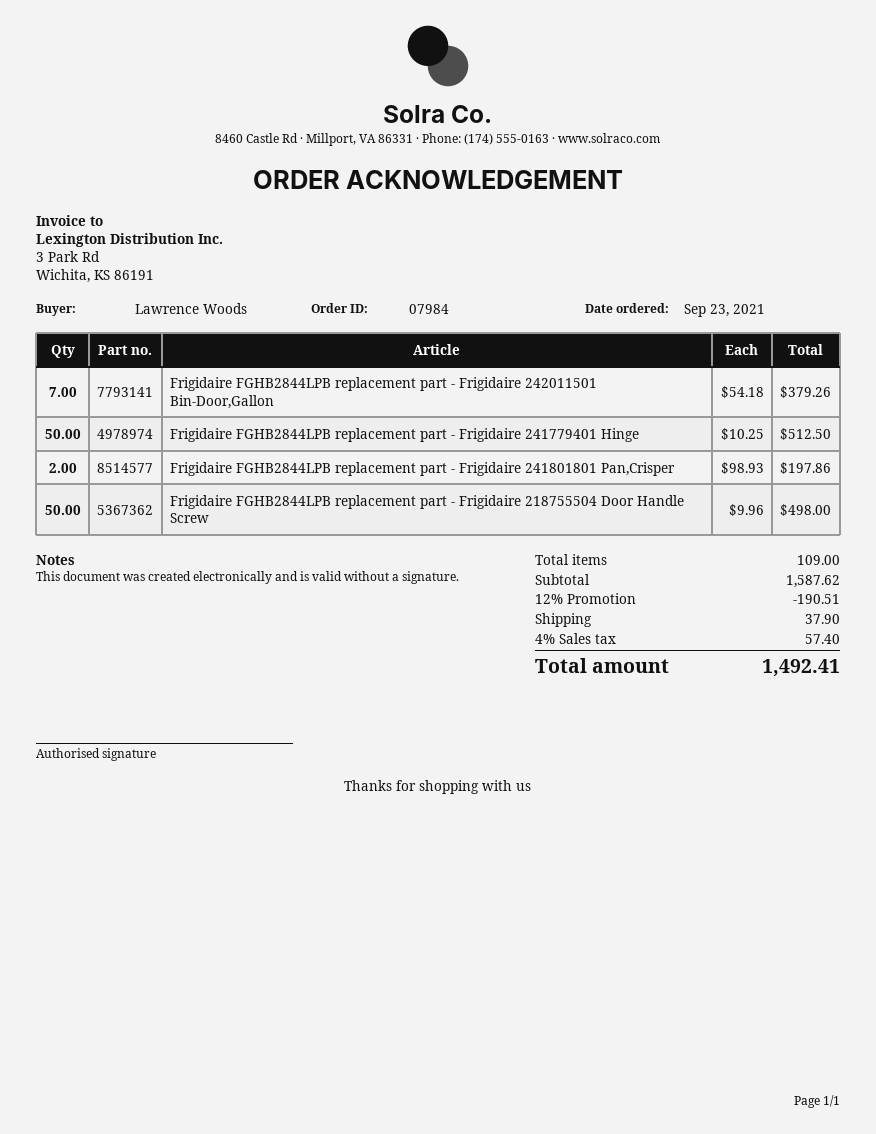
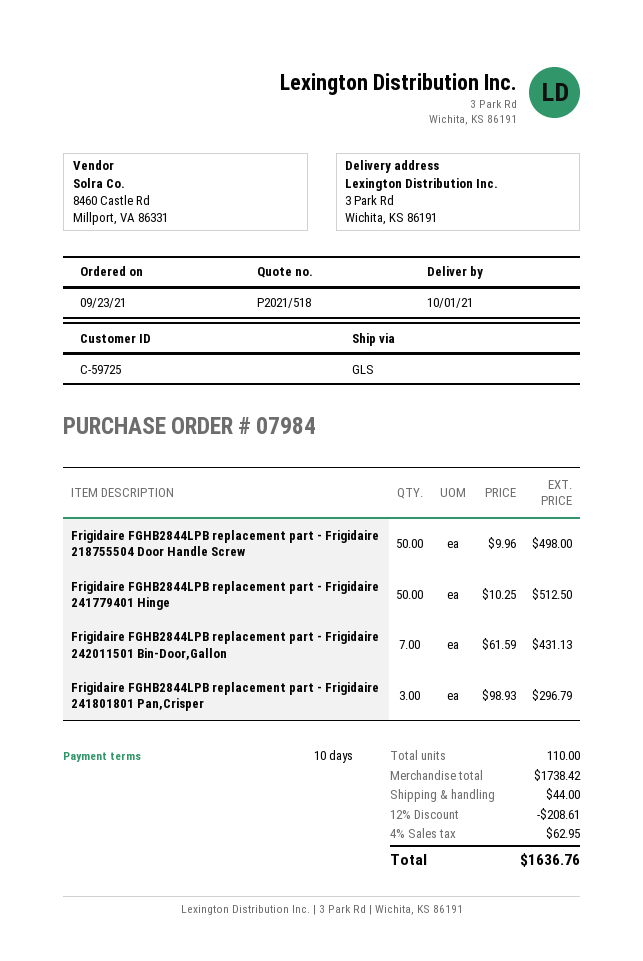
Frigidaire FGHB2844LPB replacement part - Frigidaire 242011501 Bin-Door,Gallon: 7 x 54.18 = 379.26 -> 7 x 61.59 = 431.13
Frigidaire FGHB2844LPB replacement part - Frigidaire 241801801 Pan,Crisper: 2 x 98.93 = 197.86 -> 3 x 98.93 = 296.79
total quantity: 109 -> 110
subtotal: 1587.62 -> 1738.42
discount: 12% = 190.51 -> 12% = 208.61
shipping: 37.90 -> 44.00
tax: 4% = 57.40 -> 4% = 62.95
total: 1492.41 -> 1636.76

